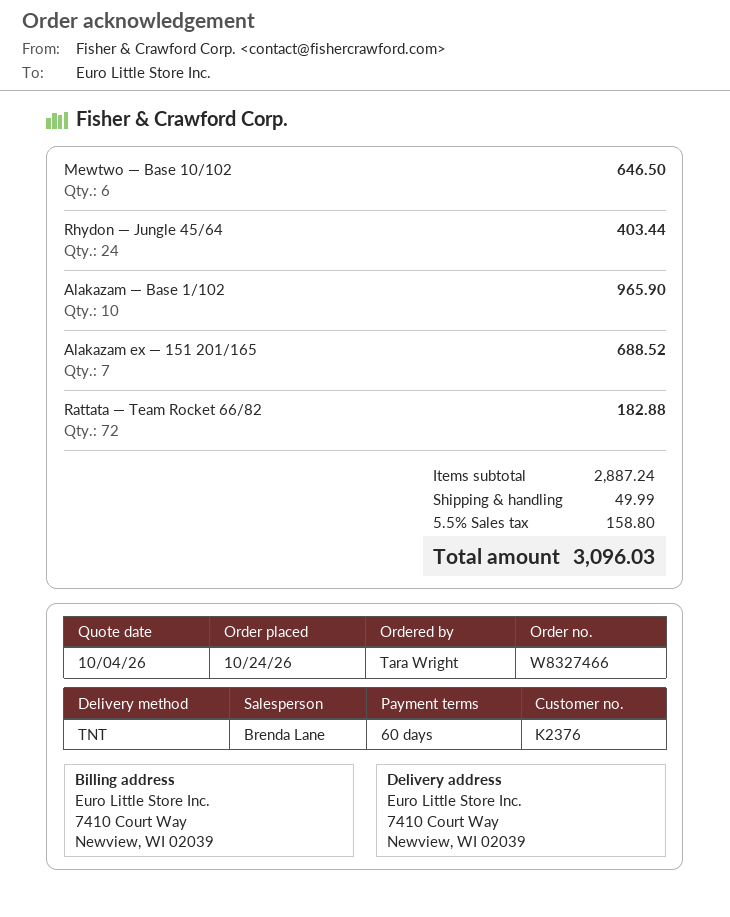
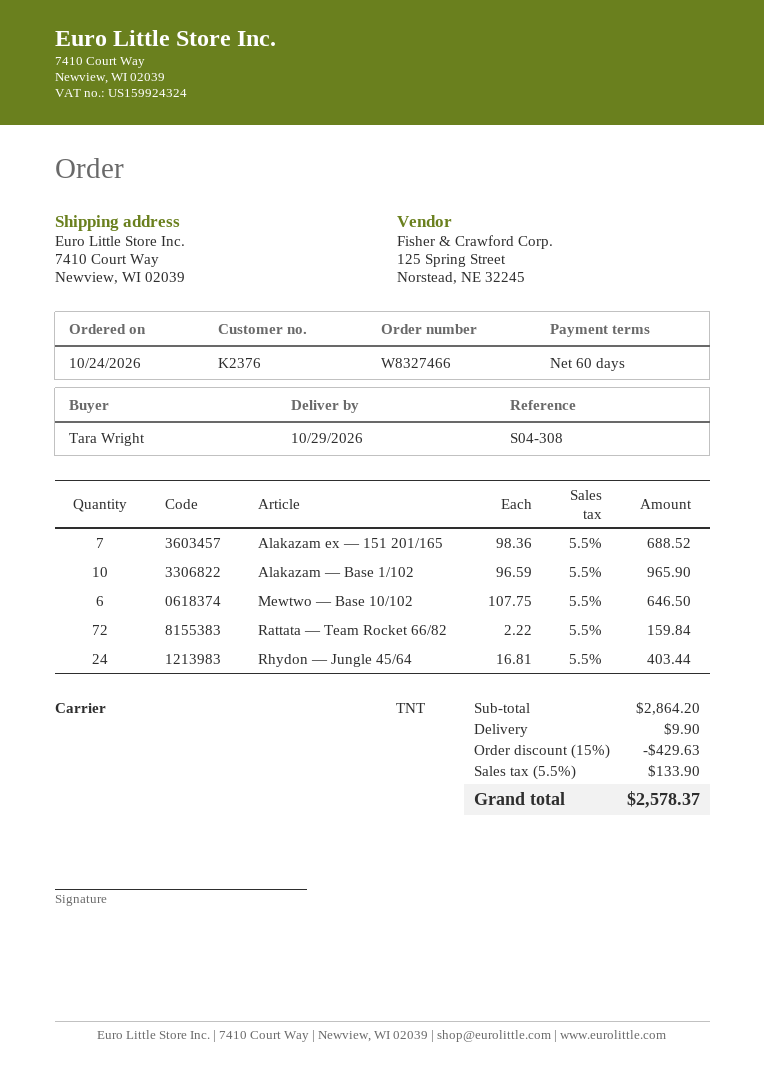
Rattata — Team Rocket 66/82: 72 for 182.88 -> 72 for 159.84
subtotal: 2887.24 -> 2864.20
discount: none -> 15% = 429.63
shipping: 49.99 -> 9.90
tax: 5.5% = 158.80 -> 5.5% = 133.90
total: 3096.03 -> 2578.37

